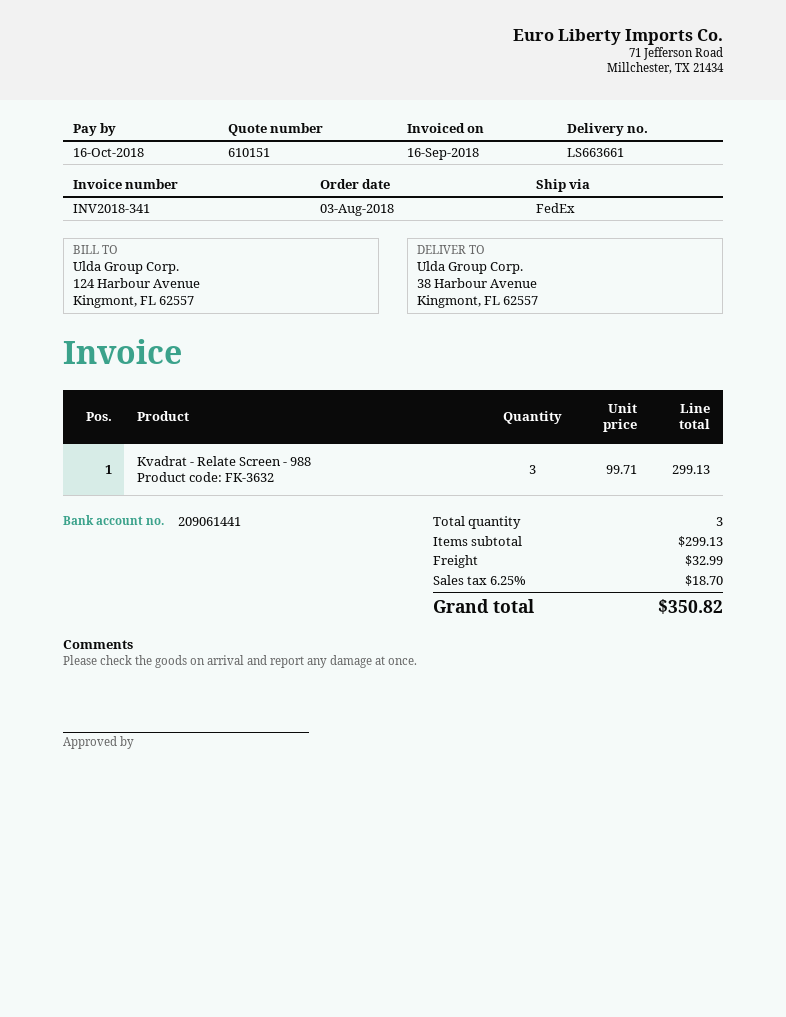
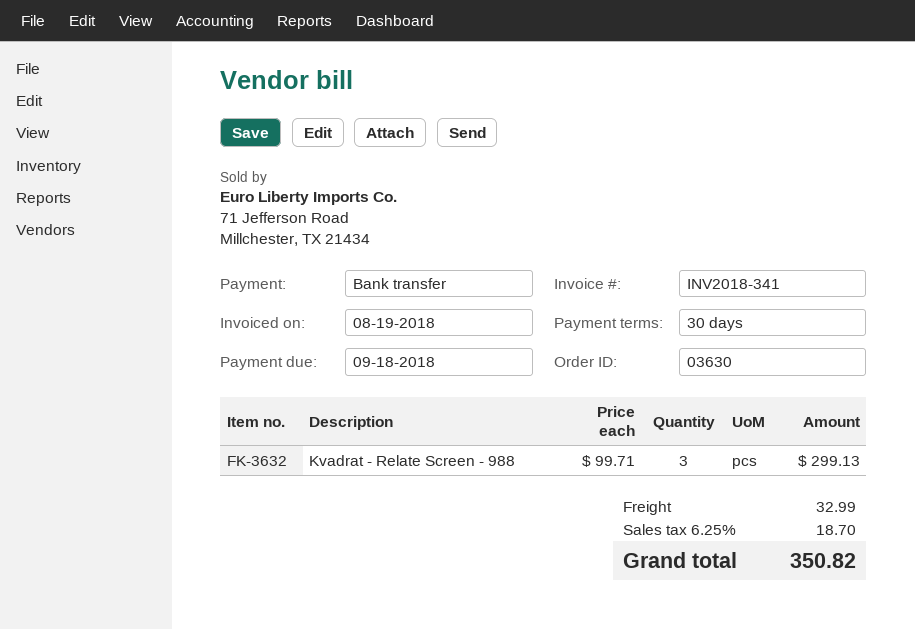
invoice date: 2018-09-16 -> 2018-08-19
due date: 2018-10-16 -> 2018-09-18

